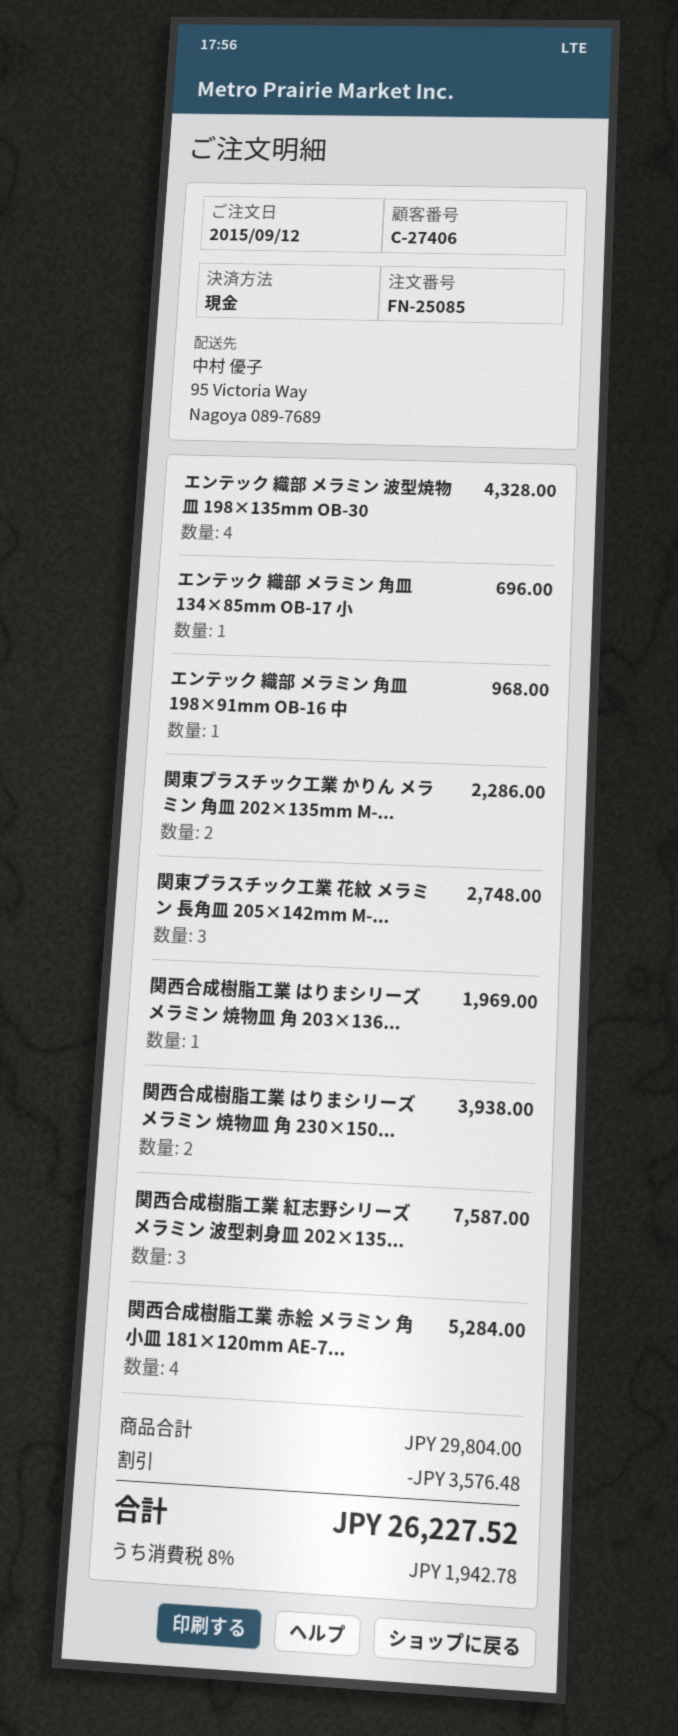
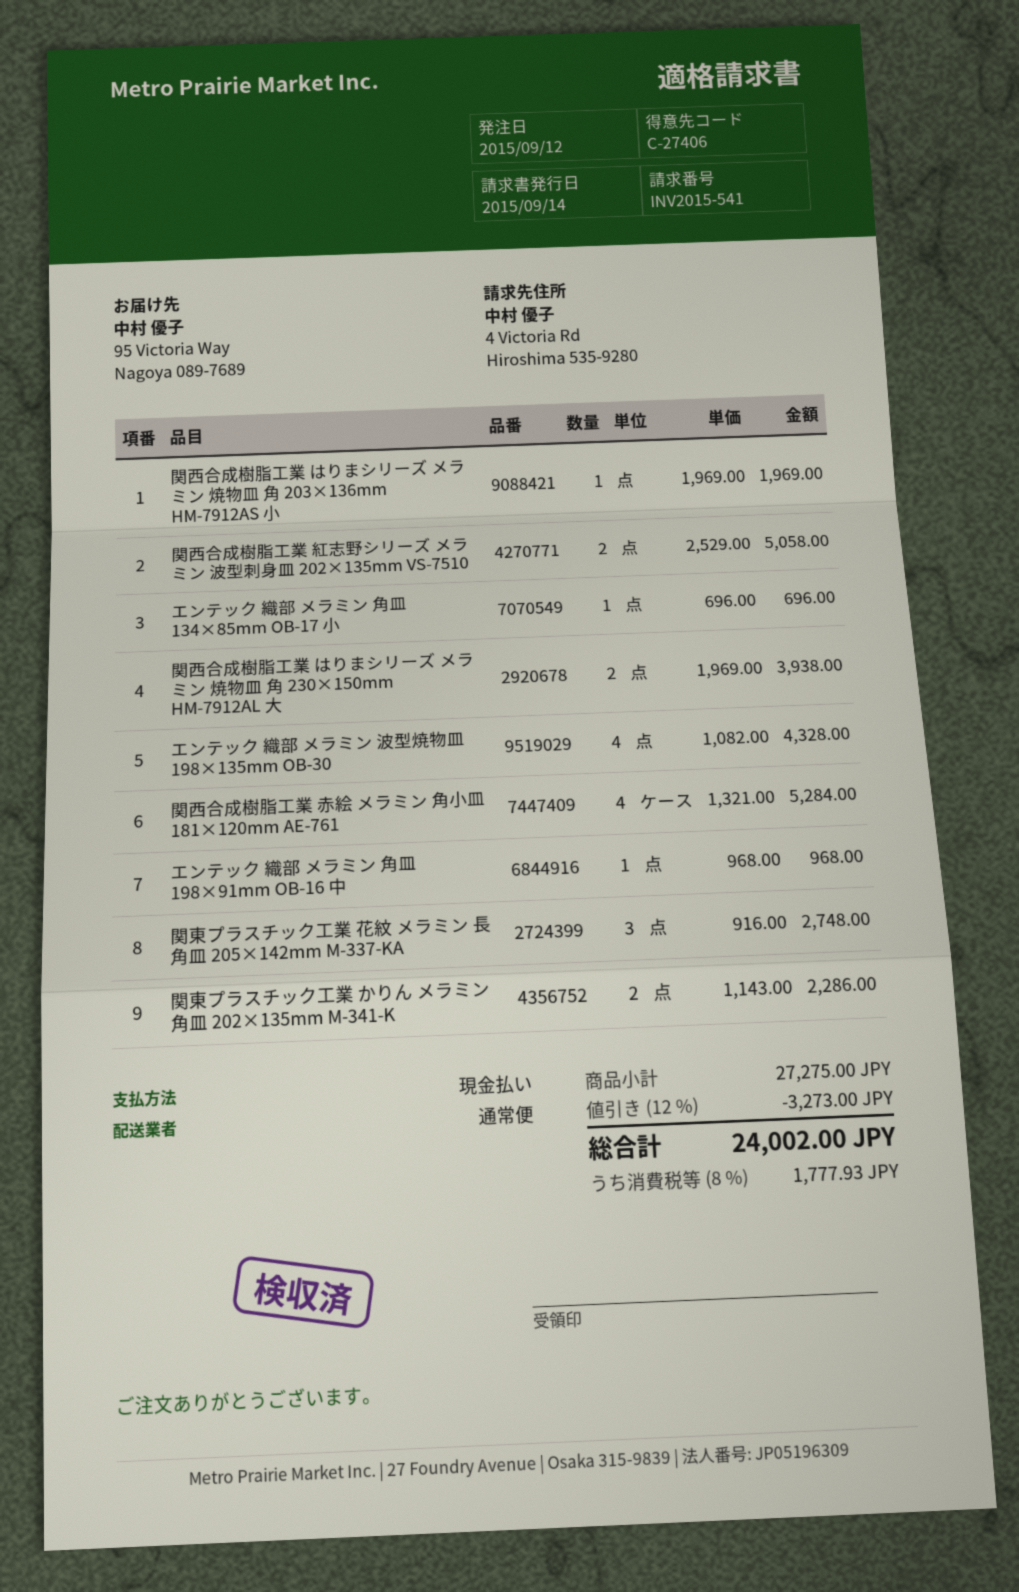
関西合成樹脂工業 紅志野シリーズ メラミン 波型刺身皿 202×135...: 3 for 7587.00 -> 2 for 5058.00
subtotal: 29804.00 -> 27275.00
discount: 3576.48 -> 3273.00
tax: 8% = 1942.78 -> 8% = 1777.93
total: 26227.52 -> 24002.00

